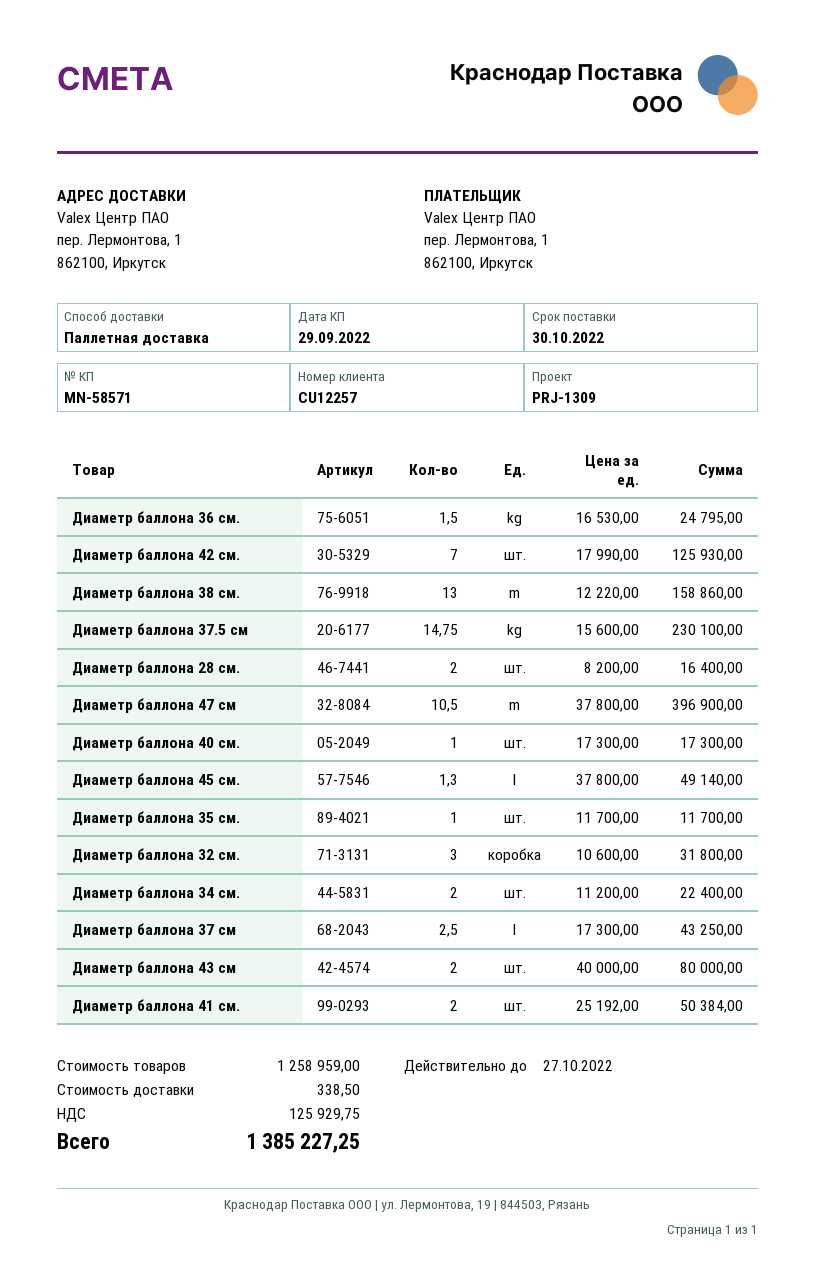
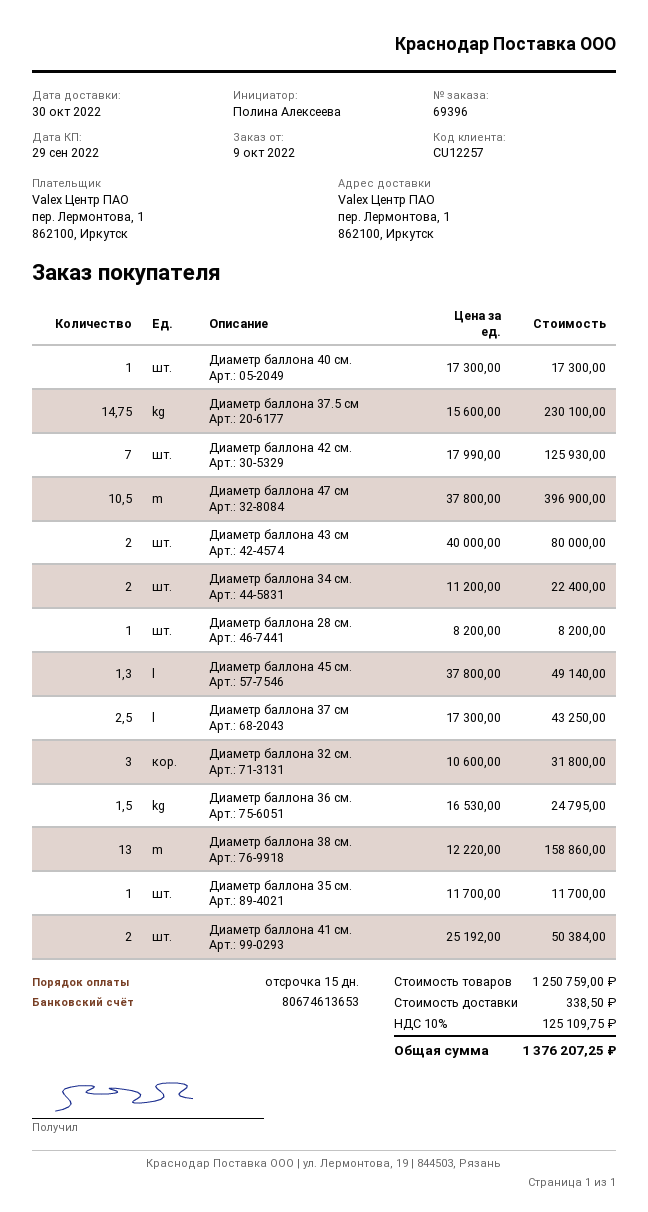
Диаметр баллона 28 см.: 2 x 8200.00 = 16400.00 -> 1 x 8200.00 = 8200.00
subtotal: 1258959.00 -> 1250759.00
tax: 125929.75 -> 125109.75
total: 1385227.25 -> 1376207.25

